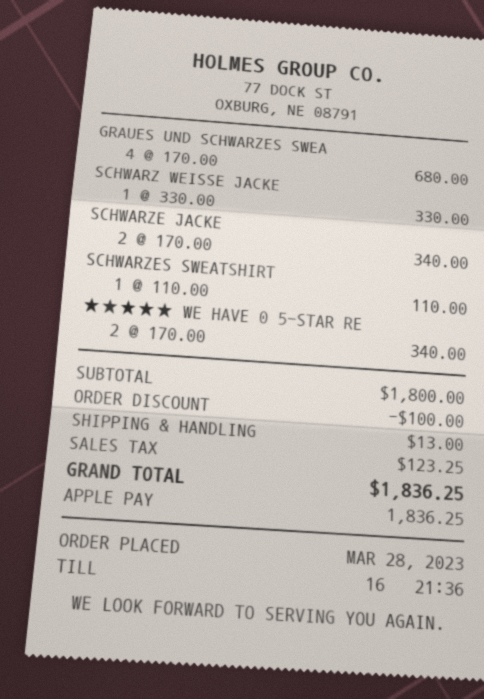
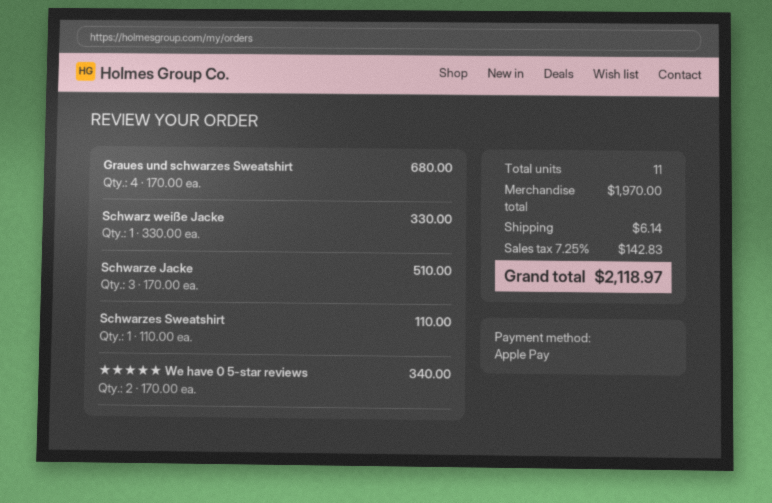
SCHWARZE JACKE: 2 x 170.00 = 340.00 -> 3 x 170.00 = 510.00
subtotal: 1800.00 -> 1970.00
discount: 100.00 -> none
shipping: 13.00 -> 6.14
tax: 123.25 -> 142.83
total: 1836.25 -> 2118.97

